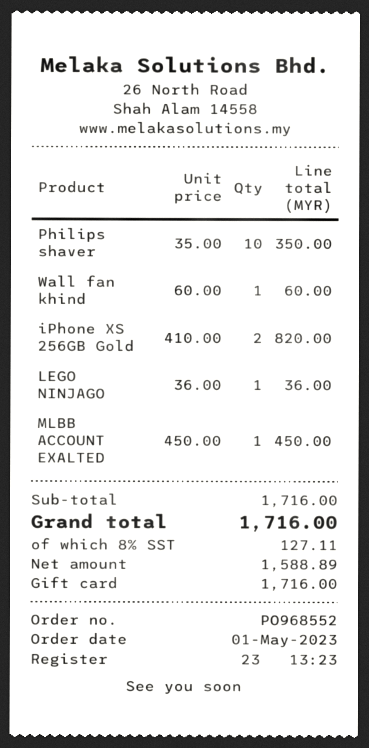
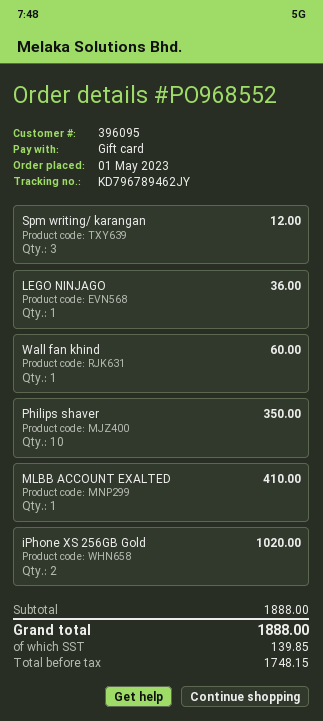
iPhone XS 256GB Gold: 2 for 820.00 -> 2 for 1020.00
MLBB ACCOUNT EXALTED: 1 for 450.00 -> 1 for 410.00
Spm writing/ karangan: none -> 3 for 12.00
subtotal: 1716.00 -> 1888.00
net: 1588.89 -> 1748.15
tax: 127.11 -> 139.85
total: 1716.00 -> 1888.00

